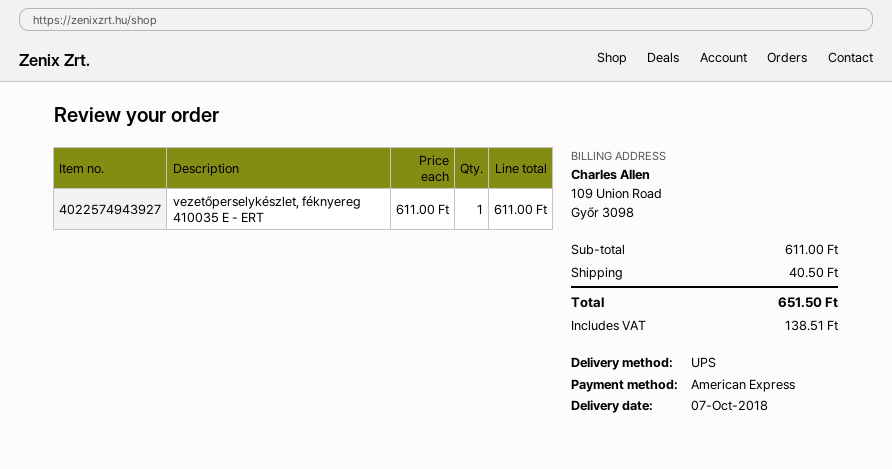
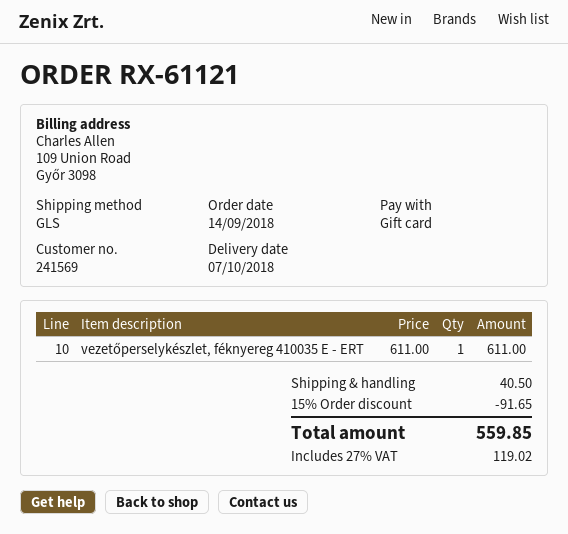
payment method: American Express -> gift card
shipping method: UPS -> GLS
discount: none -> 15% = 91.65
tax: 138.51 -> 119.02
total: 651.50 -> 559.85

